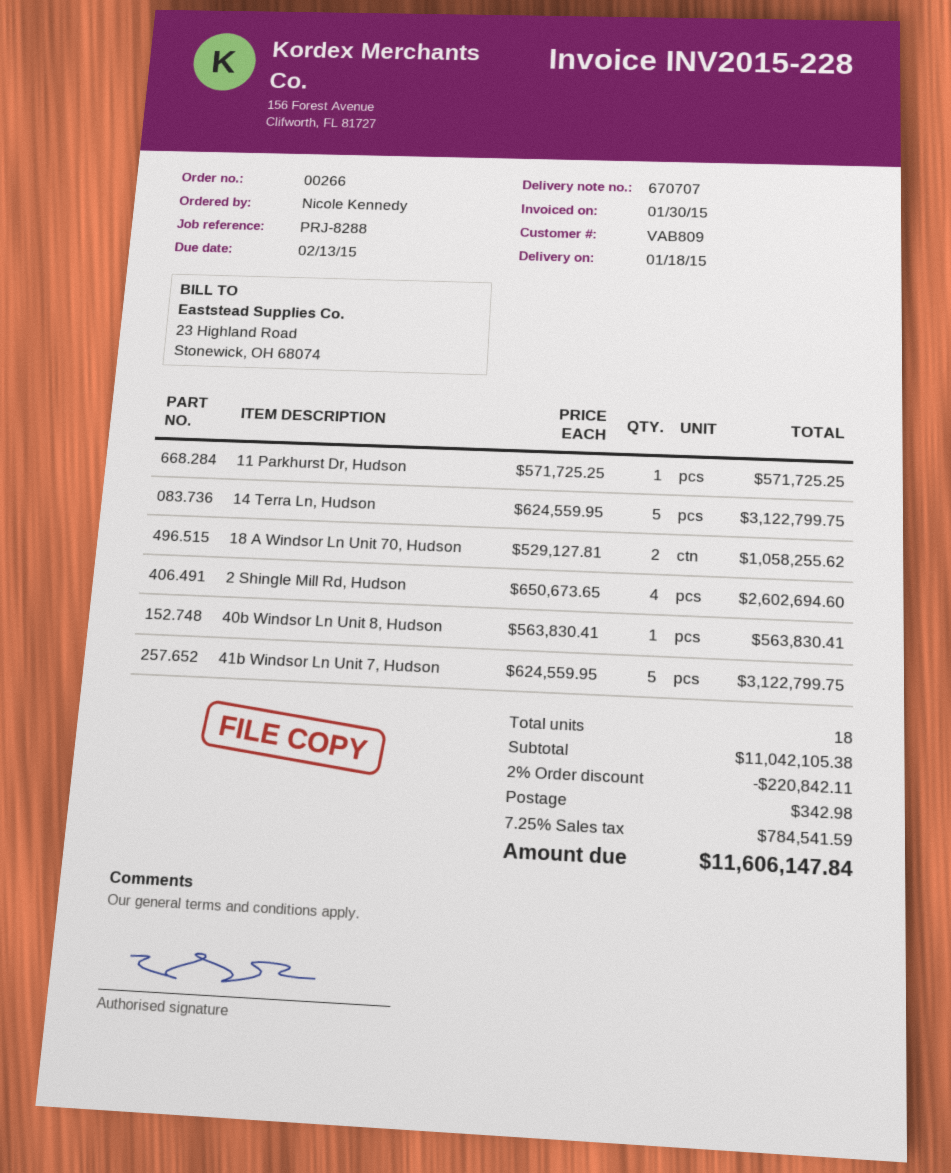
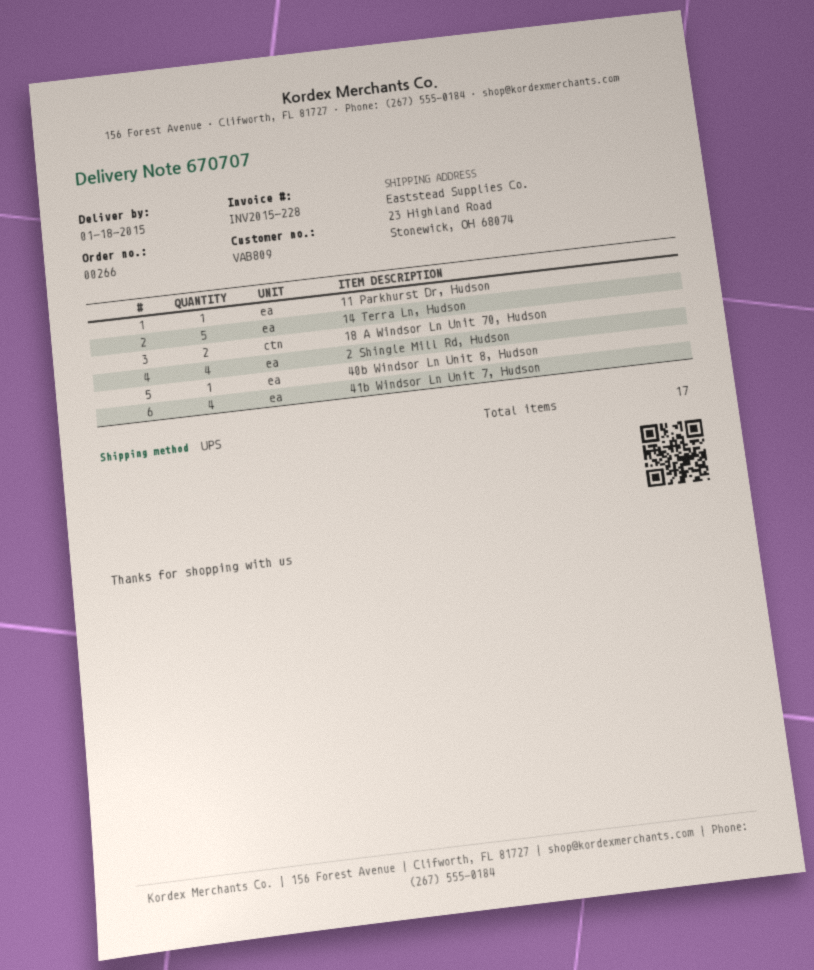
41b Windsor Ln Unit 7, Hudson: 5 -> 4
total quantity: 18 -> 17

